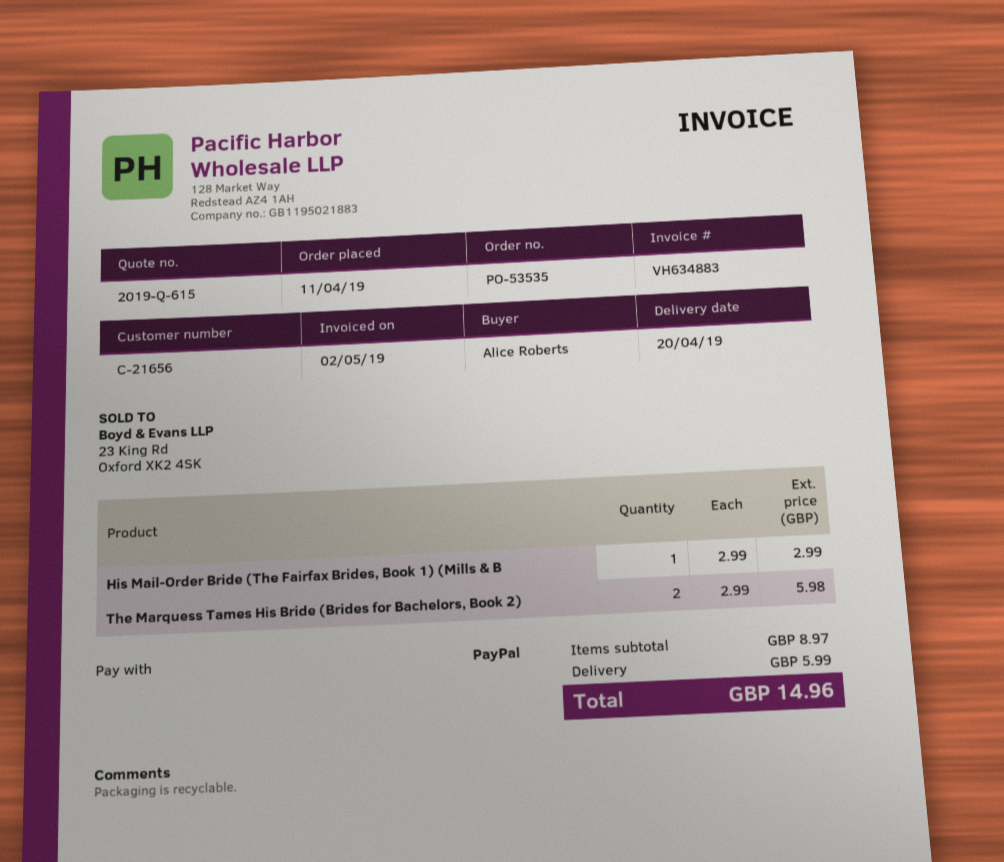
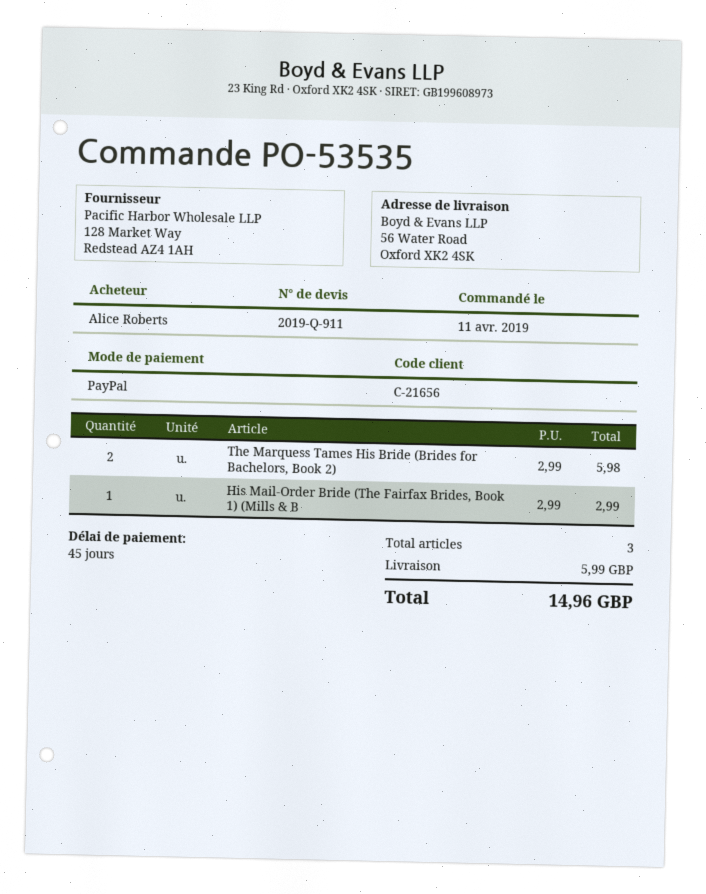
quote number: 2019-Q-615 -> 2019-Q-911

